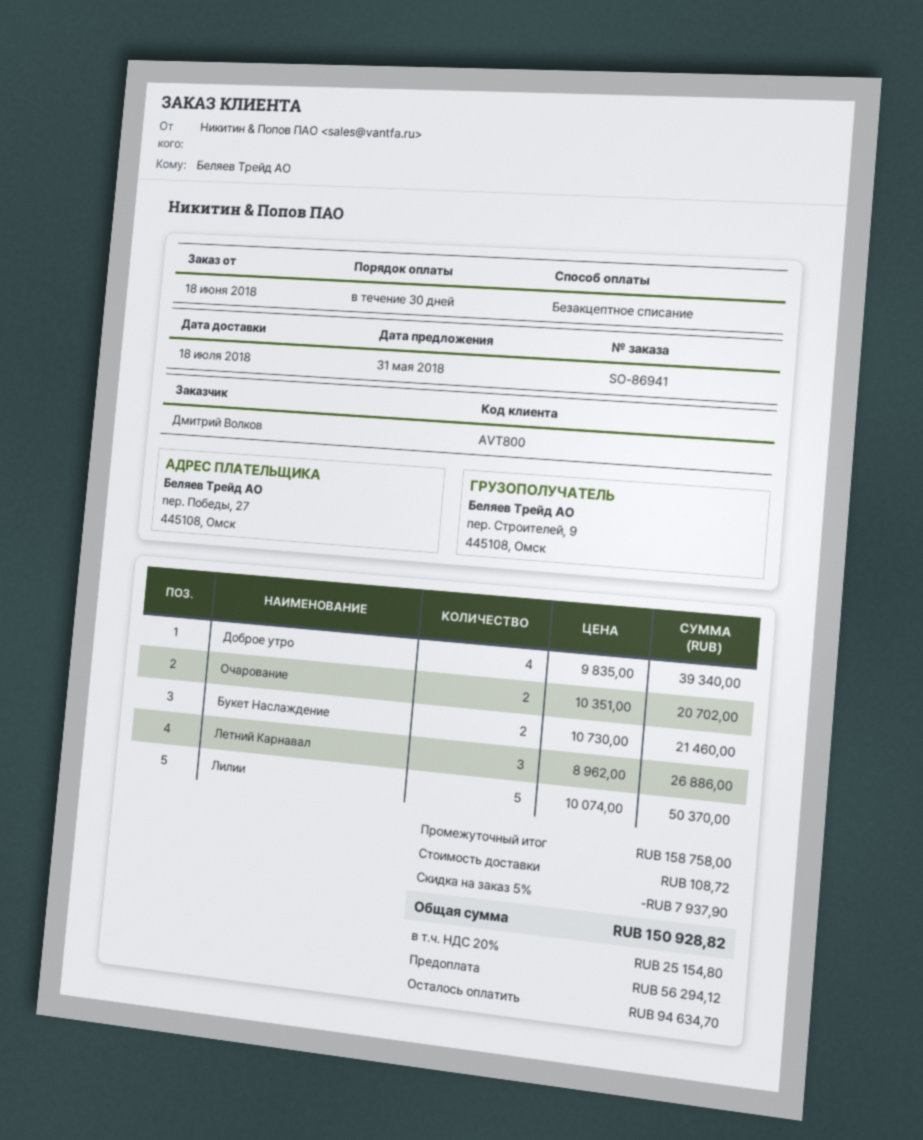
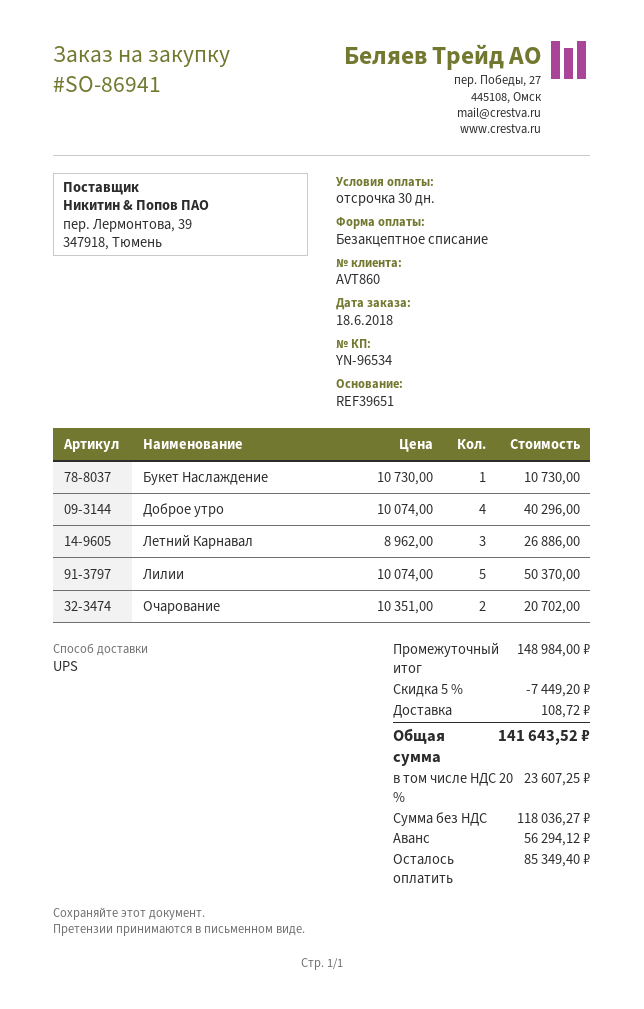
customer number: AVT800 -> AVT860
Доброе утро: 4 x 9835.00 = 39340.00 -> 4 x 10074.00 = 40296.00
Букет Наслаждение: 2 x 10730.00 = 21460.00 -> 1 x 10730.00 = 10730.00
subtotal: 158758.00 -> 148984.00
discount: 5% = 7937.90 -> 5% = 7449.20
tax: 20% = 25154.80 -> 20% = 23607.25
total: 150928.82 -> 141643.52
balance: 94634.70 -> 85349.40

